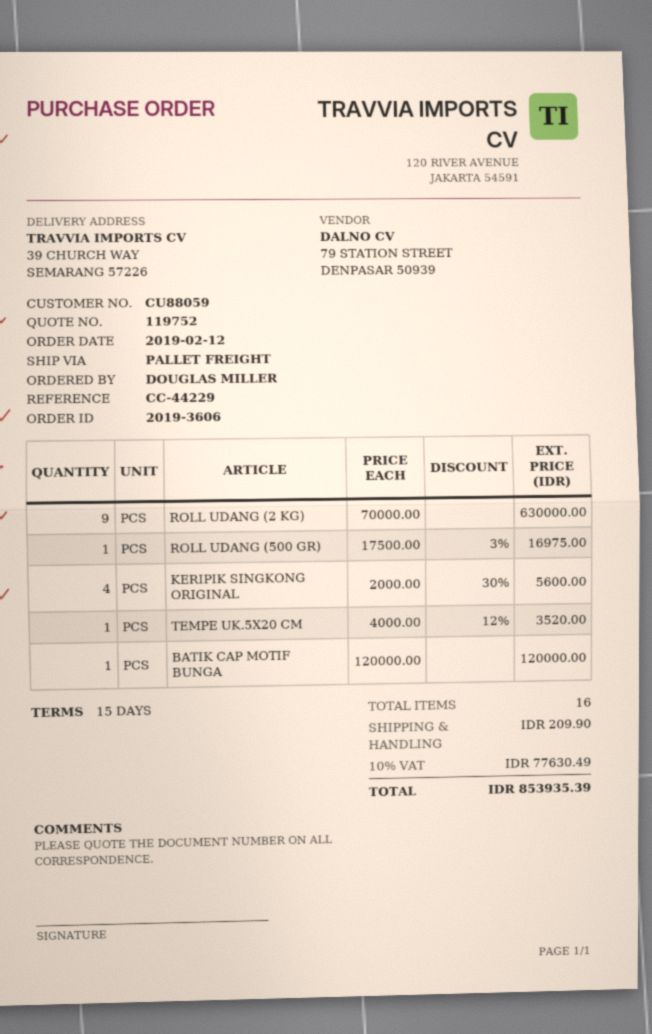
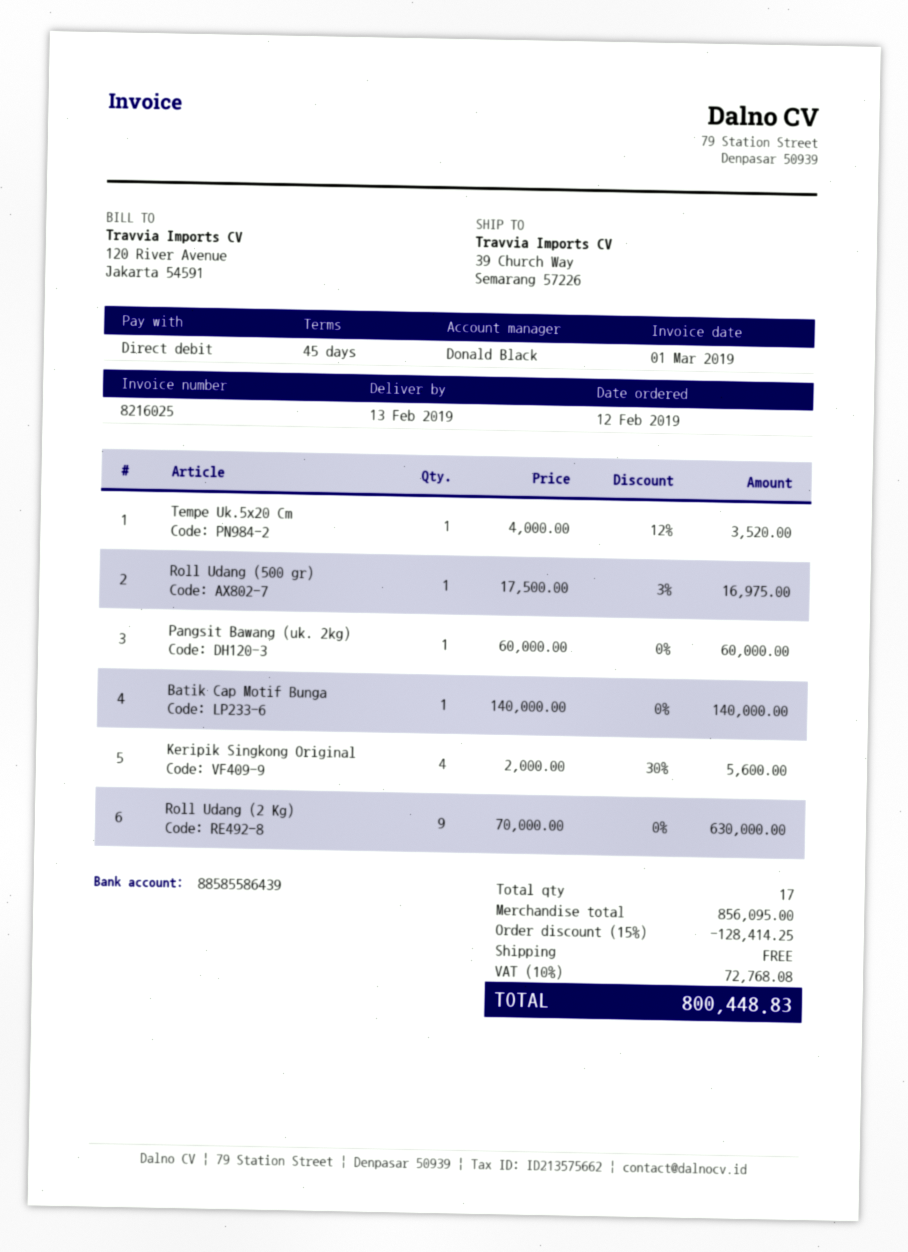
payment terms: 15 days -> 45 days
BATIK CAP MOTIF BUNGA: 1 x 120000.00 = 120000.00 -> 1 x 140000.00 = 140000.00
Pangsit Bawang (uk. 2kg): none -> 1 x 60000.00 = 60000.00
total quantity: 16 -> 17
discount: none -> 15% = 128414.25
shipping: 209.90 -> 0.00
tax: 10% = 77630.49 -> 10% = 72768.08
total: 853935.39 -> 800448.83

